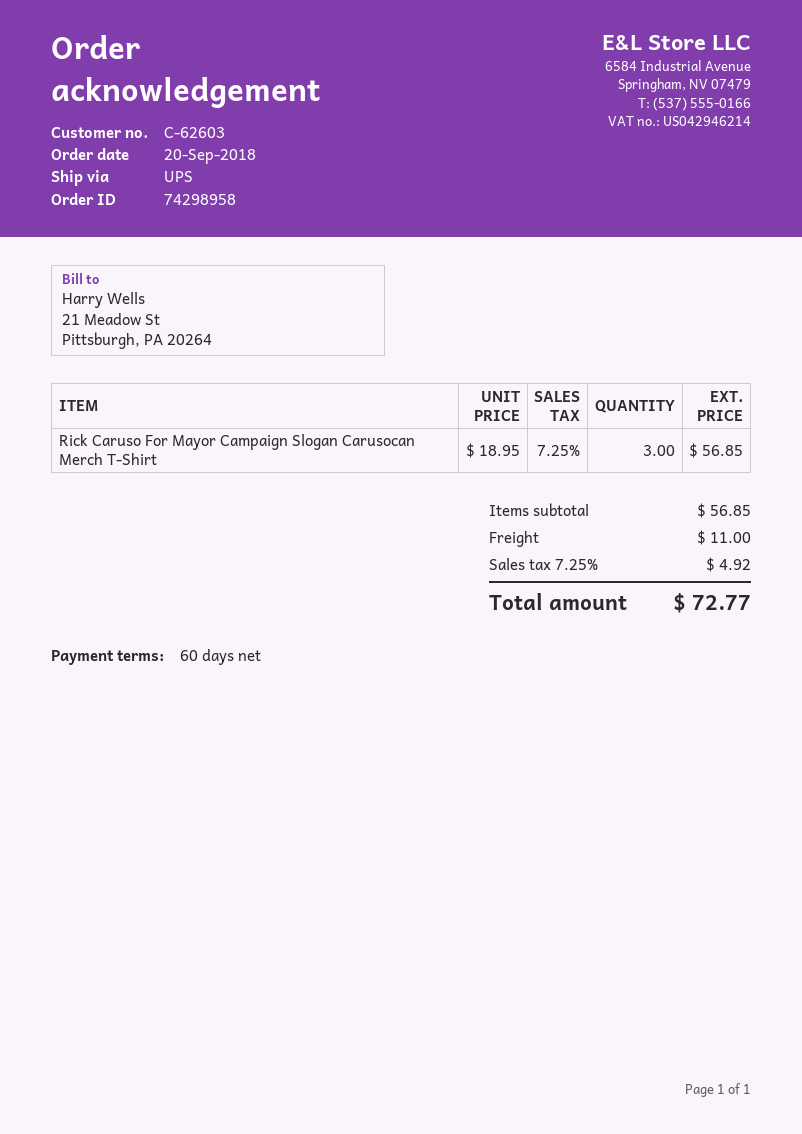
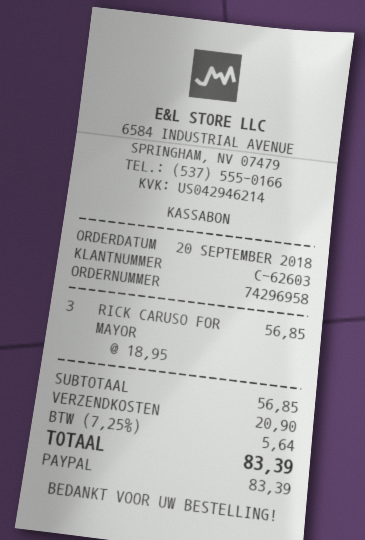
order number: 74298958 -> 74296958
shipping: 11.00 -> 20.90
tax: 7.25% = 4.92 -> 7.25% = 5.64
total: 72.77 -> 83.39

